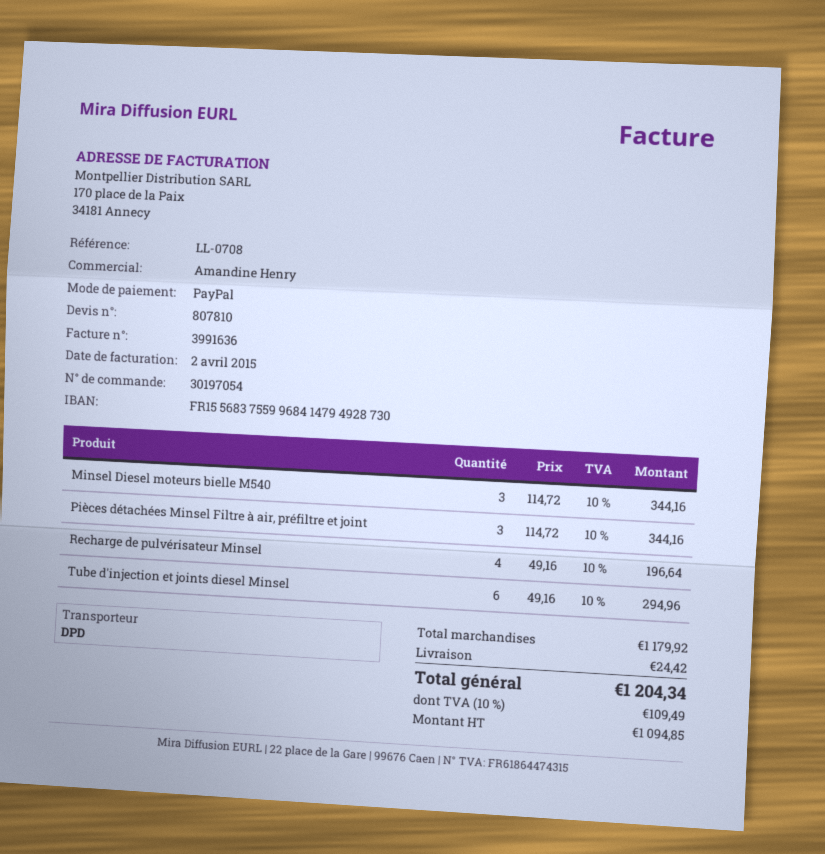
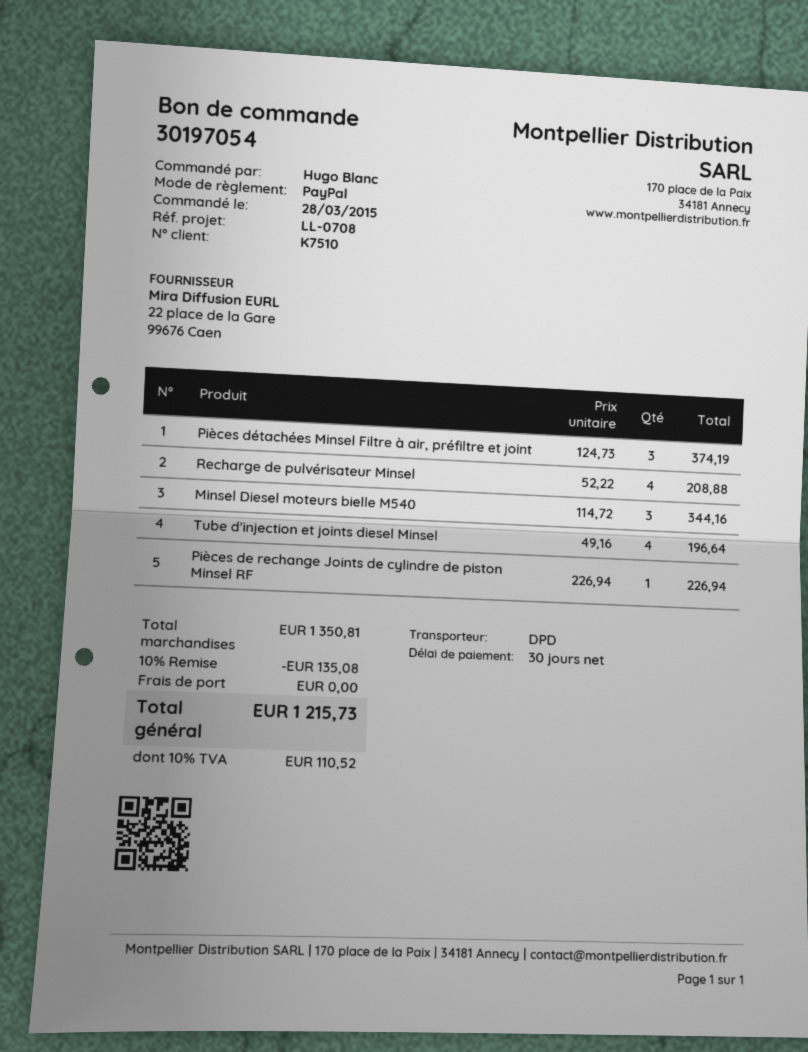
Pièces détachées Minsel Filtre à air, préfiltre et joint: 3 x 114.72 = 344.16 -> 3 x 124.73 = 374.19
Recharge de pulvérisateur Minsel: 4 x 49.16 = 196.64 -> 4 x 52.22 = 208.88
Tube d'injection et joints diesel Minsel: 6 x 49.16 = 294.96 -> 4 x 49.16 = 196.64
Pièces de rechange Joints de cylindre de piston Minsel RF: none -> 1 x 226.94 = 226.94
subtotal: 1179.92 -> 1350.81
discount: none -> 10% = 135.08
shipping: 24.42 -> 0.00
tax: 10% = 109.49 -> 10% = 110.52
total: 1204.34 -> 1215.73

